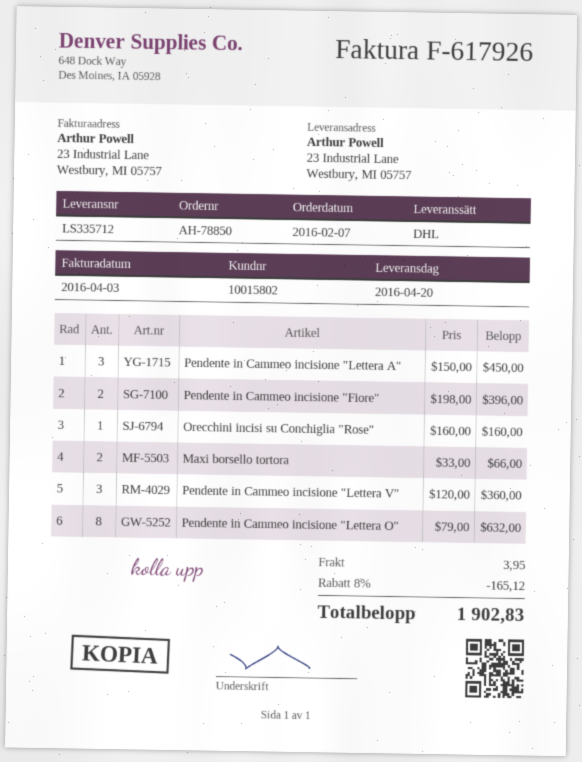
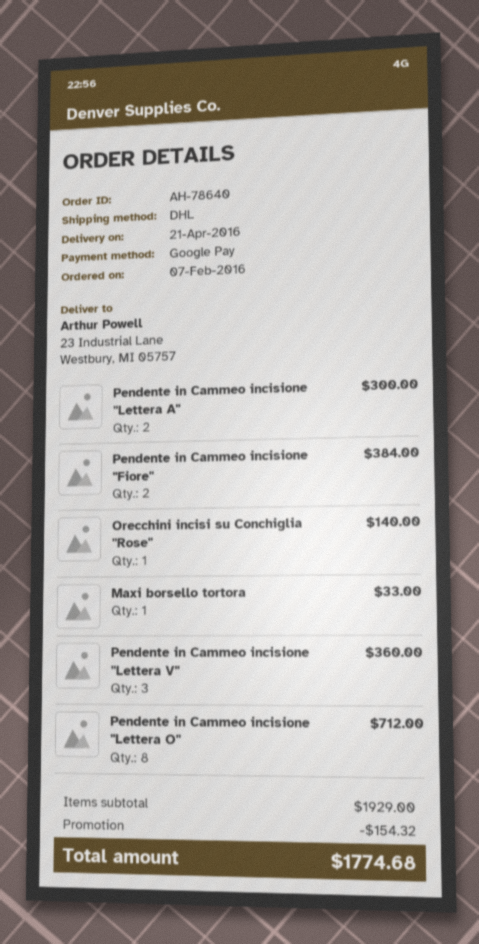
order number: AH-78850 -> AH-78640
delivery date: 2016-04-20 -> 2016-04-21
Pendente in Cammeo incisione "Lettera A": 3 for 450.00 -> 2 for 300.00
Pendente in Cammeo incisione "Fiore": 2 for 396.00 -> 2 for 384.00
Orecchini incisi su Conchiglia "Rose": 1 for 160.00 -> 1 for 140.00
Maxi borsello tortora: 2 for 66.00 -> 1 for 33.00
Pendente in Cammeo incisione "Lettera O": 8 for 632.00 -> 8 for 712.00
discount: 165.12 -> 154.32
shipping: 3.95 -> none
total: 1902.83 -> 1774.68

